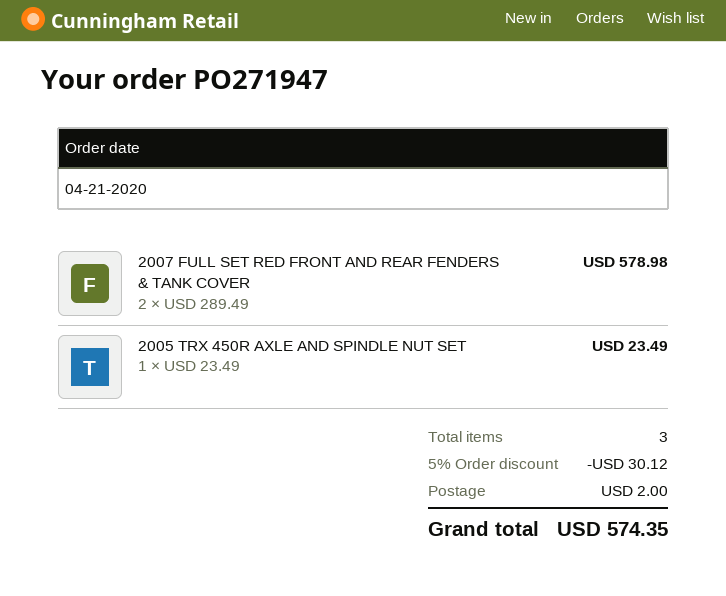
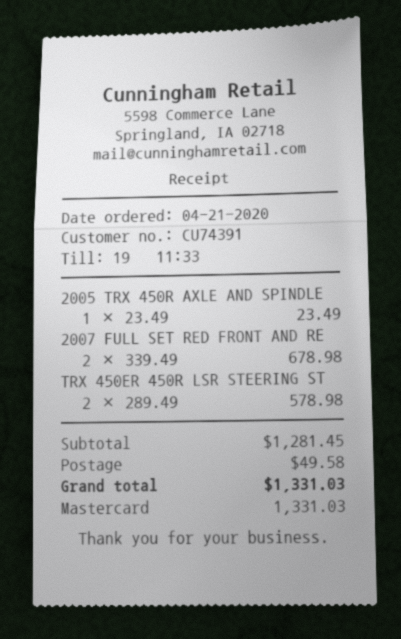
2007 FULL SET RED FRONT AND REAR FENDERS & TANK COVER: 2 x 289.49 = 578.98 -> 2 x 339.49 = 678.98
TRX 450ER 450R LSR STEERING ST: none -> 2 x 289.49 = 578.98
discount: 5% = 30.12 -> none
shipping: 2.00 -> 49.58
total: 574.35 -> 1331.03

